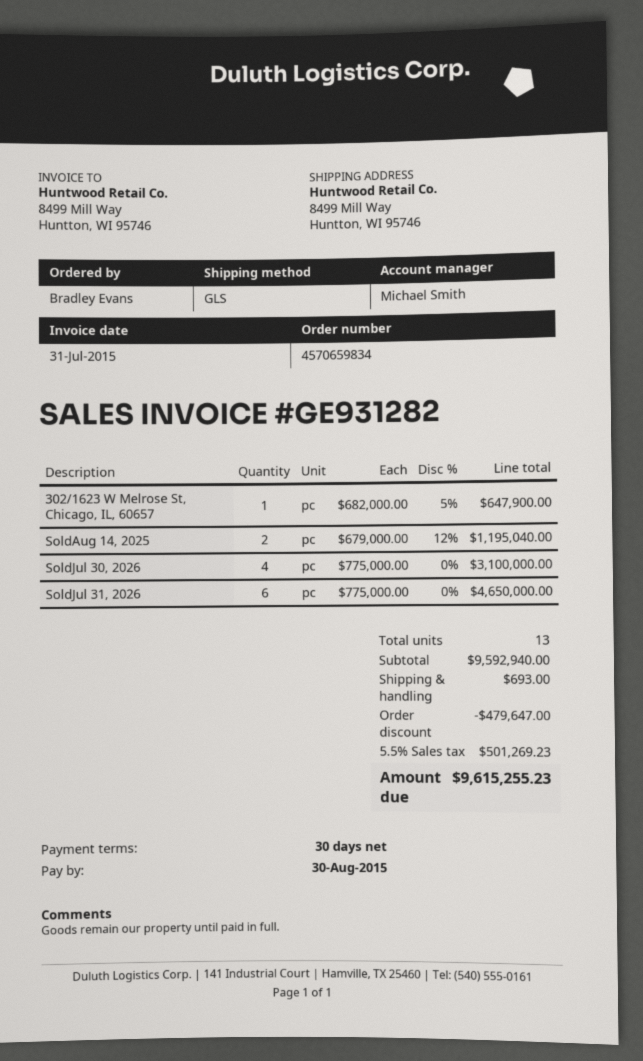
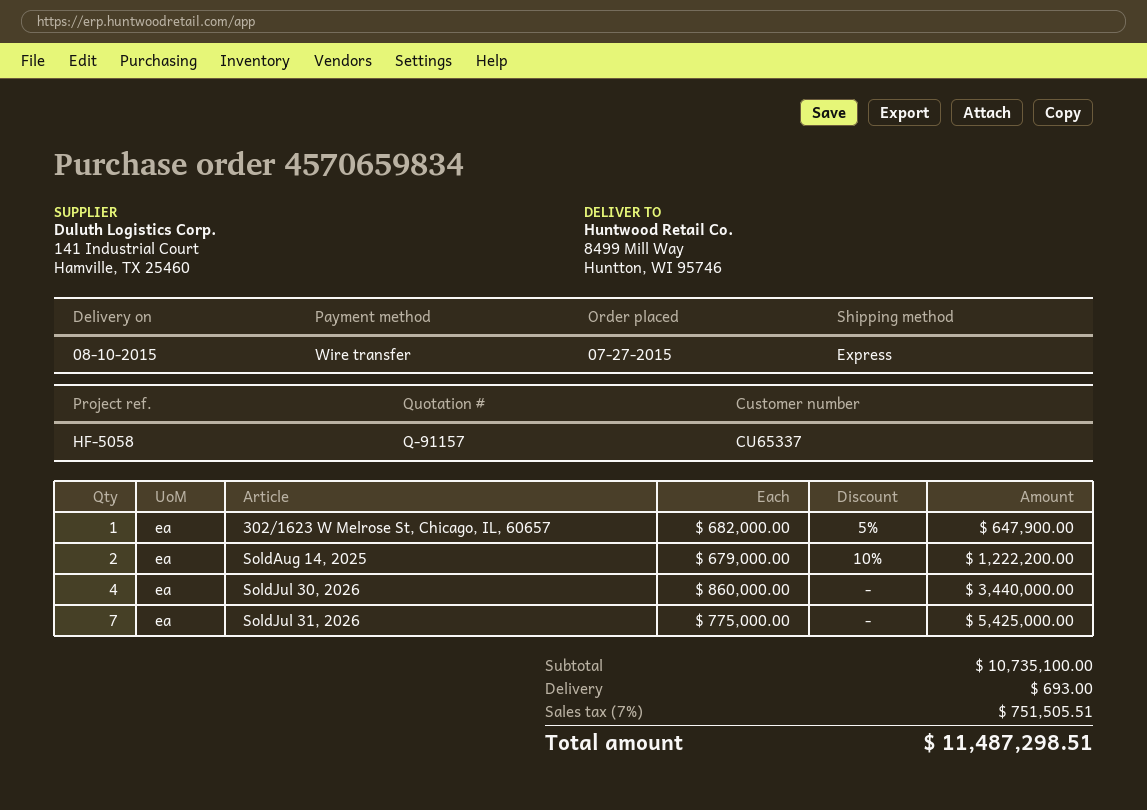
shipping method: GLS -> express
SoldAug 14, 2025: 2 x 679000.00 - 12% = 1195040.00 -> 2 x 679000.00 - 10% = 1222200.00
SoldJul 30, 2026: 4 x 775000.00 = 3100000.00 -> 4 x 860000.00 = 3440000.00
SoldJul 31, 2026: 6 x 775000.00 = 4650000.00 -> 7 x 775000.00 = 5425000.00
subtotal: 9592940.00 -> 10735100.00
discount: 479647.00 -> none
tax: 5.5% = 501269.23 -> 7% = 751505.51
total: 9615255.23 -> 11487298.51

